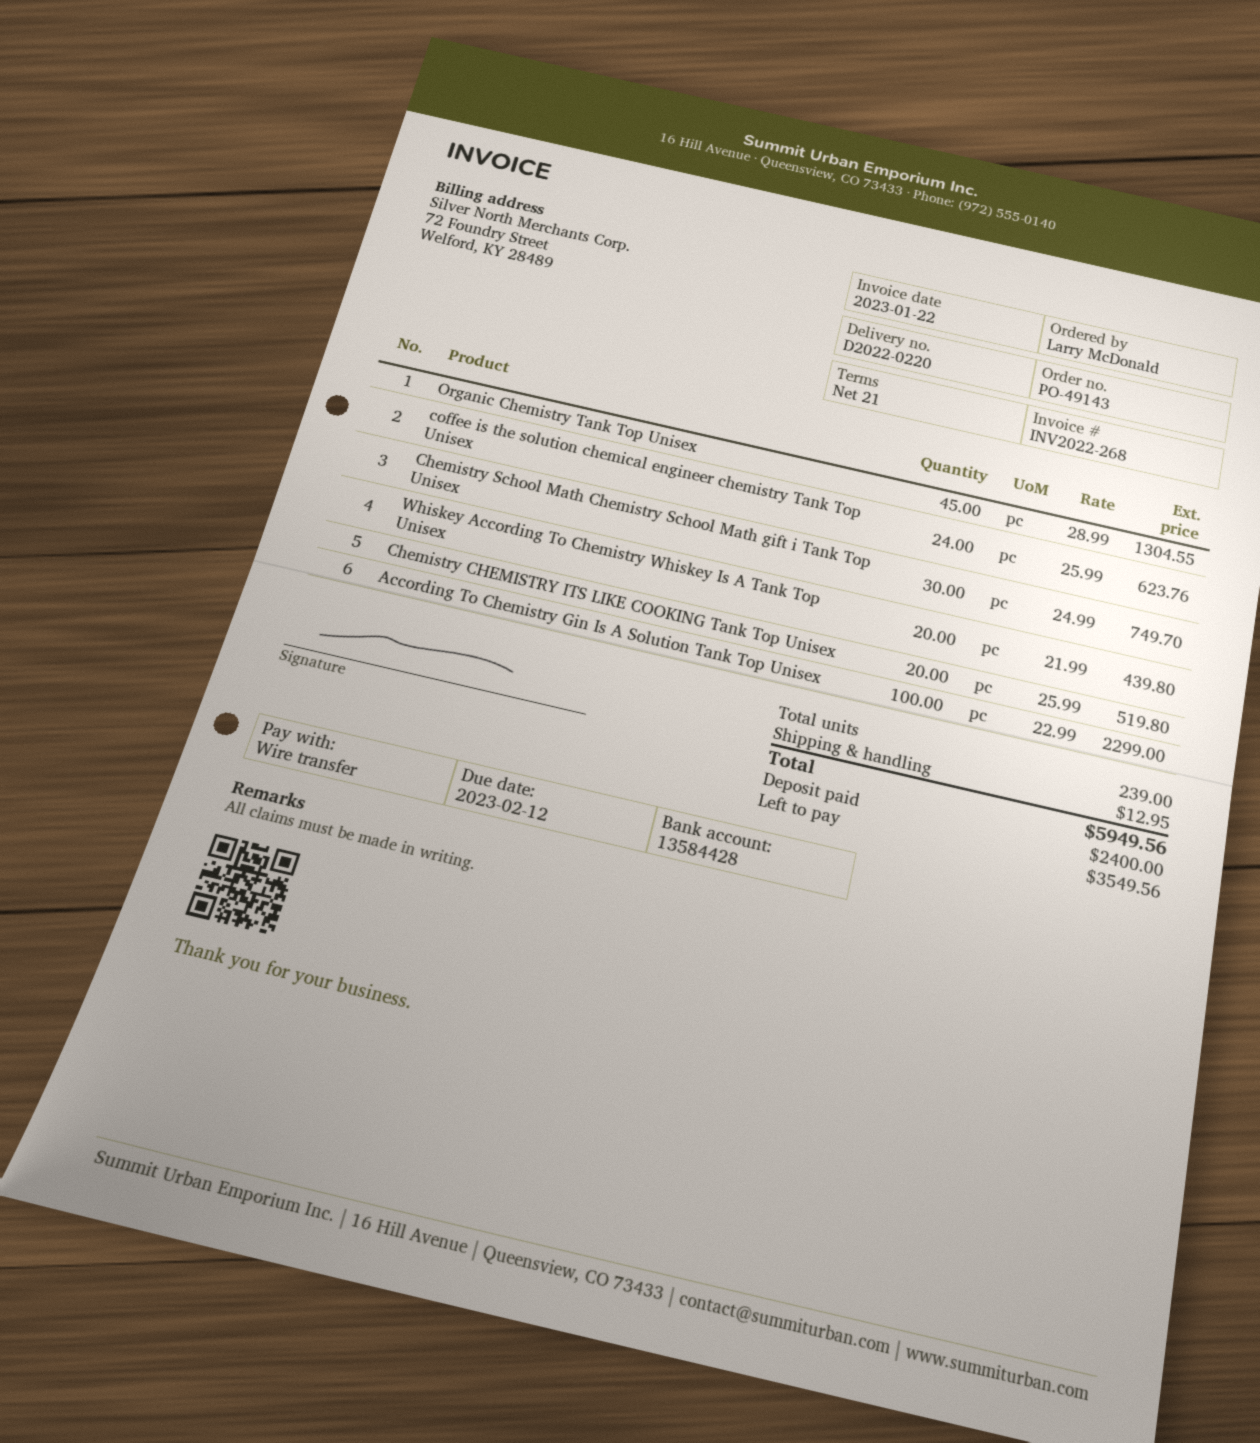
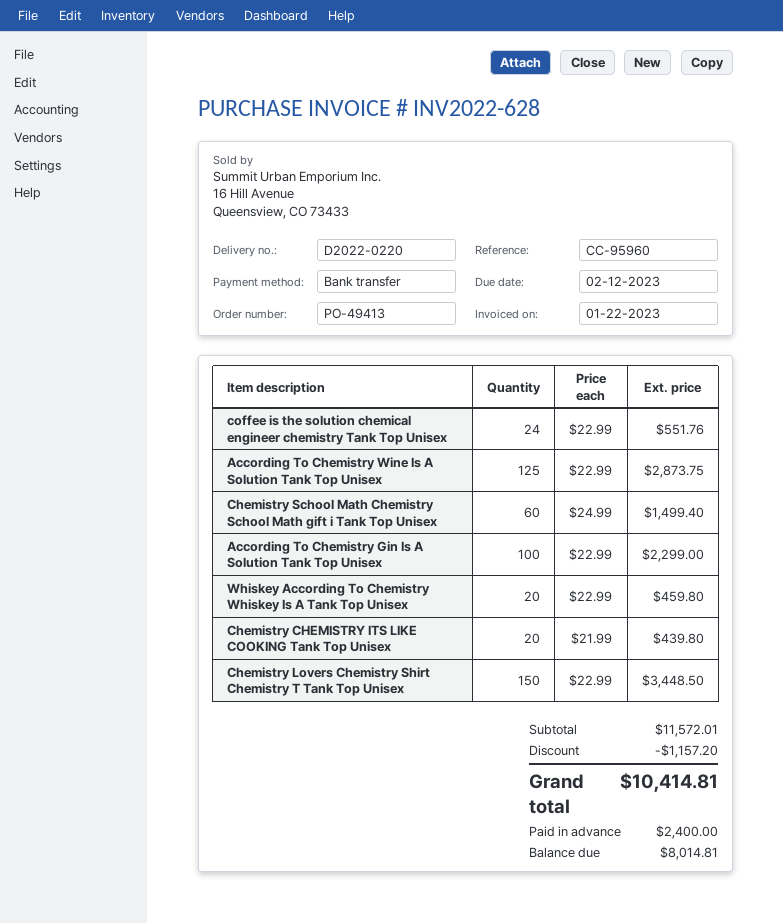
order number: PO-49143 -> PO-49413
invoice number: INV2022-268 -> INV2022-628
Organic Chemistry Tank Top Unisex: 45 x 28.99 = 1304.55 -> none
coffee is the solution chemical engineer chemistry Tank Top Unisex: 24 x 25.99 = 623.76 -> 24 x 22.99 = 551.76
Chemistry School Math Chemistry School Math gift i Tank Top Unisex: 30 x 24.99 = 749.70 -> 60 x 24.99 = 1499.40
Whiskey According To Chemistry Whiskey Is A Tank Top Unisex: 20 x 21.99 = 439.80 -> 20 x 22.99 = 459.80
Chemistry CHEMISTRY ITS LIKE COOKING Tank Top Unisex: 20 x 25.99 = 519.80 -> 20 x 21.99 = 439.80
According To Chemistry Wine Is A Solution Tank Top Unisex: none -> 125 x 22.99 = 2873.75
Chemistry Lovers Chemistry Shirt Chemistry T Tank Top Unisex: none -> 150 x 22.99 = 3448.50
discount: none -> 1157.20
shipping: 12.95 -> none
total: 5949.56 -> 10414.81
balance: 3549.56 -> 8014.81

